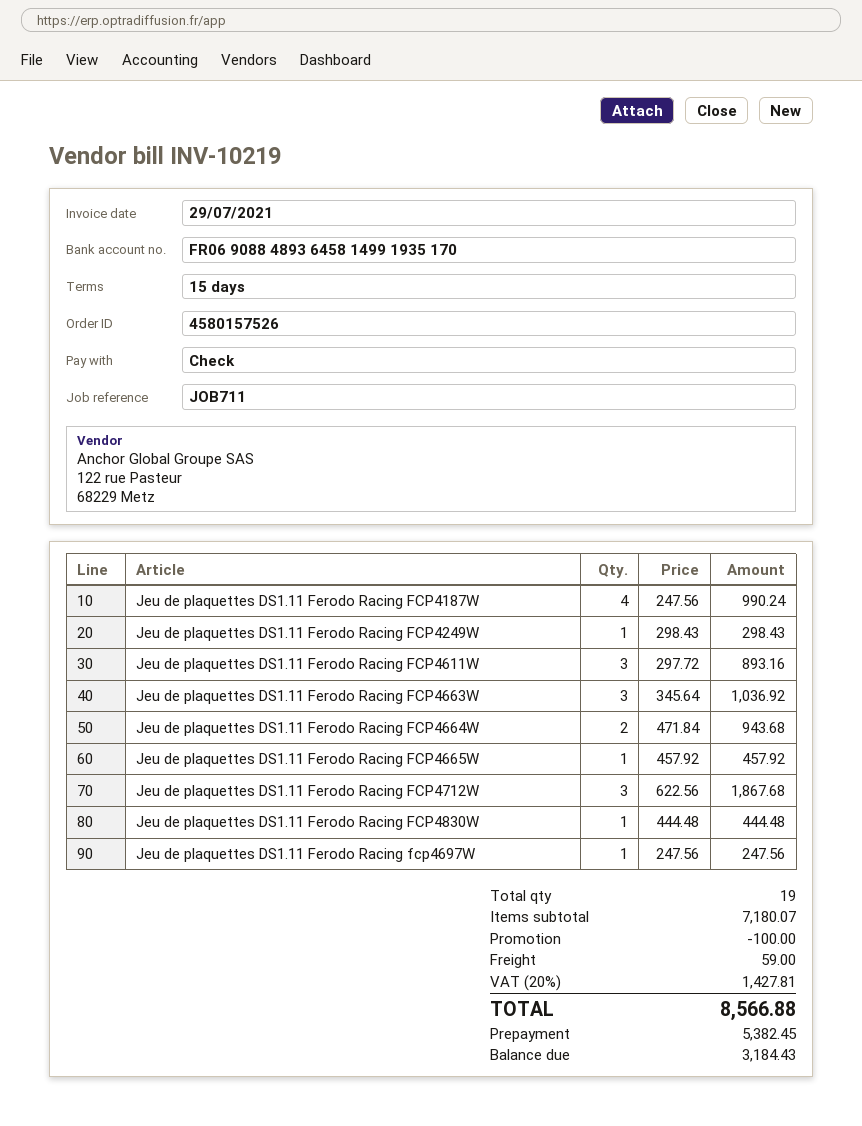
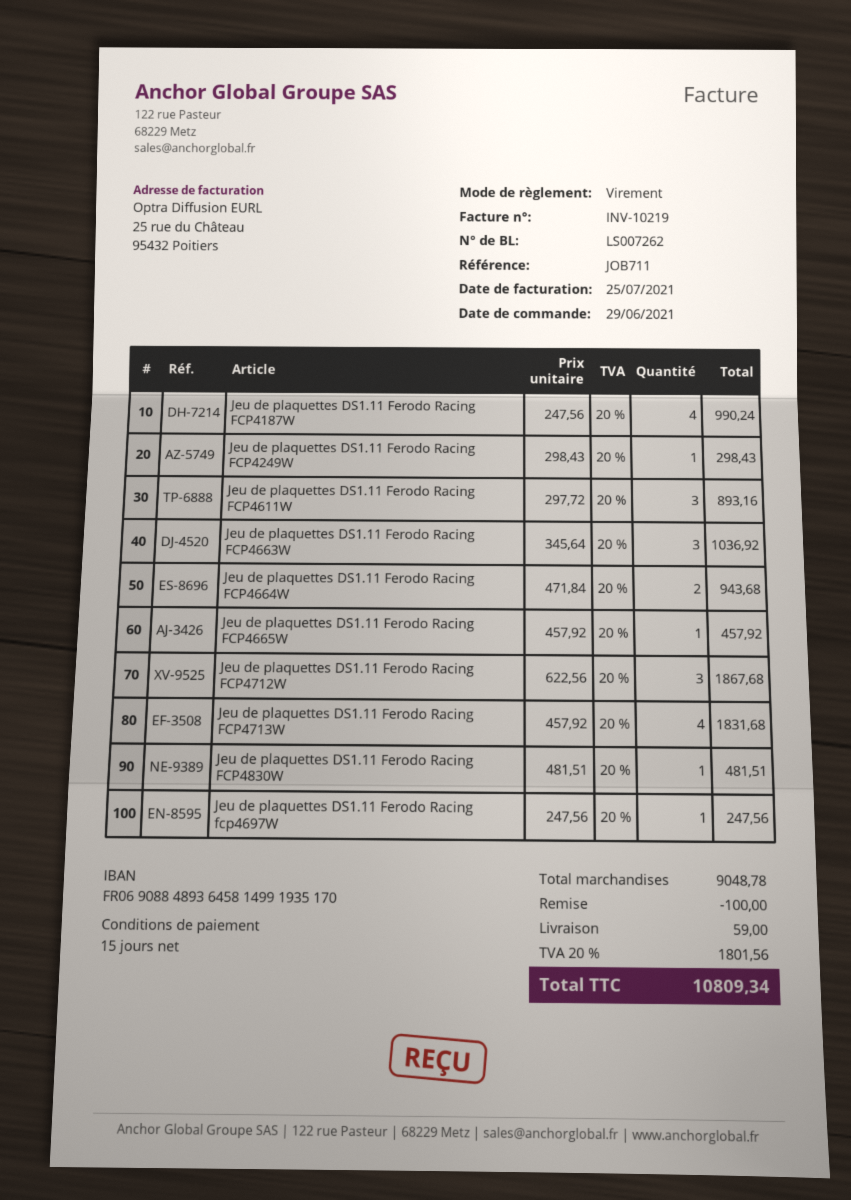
invoice date: 2021-07-29 -> 2021-07-25
payment method: cheque -> bank transfer
Jeu de plaquettes DS1.11 Ferodo Racing FCP4830W: 1 x 444.48 = 444.48 -> 1 x 481.51 = 481.51
Jeu de plaquettes DS1.11 Ferodo Racing FCP4713W: none -> 4 x 457.92 = 1831.68
subtotal: 7180.07 -> 9048.78
tax: 20% = 1427.81 -> 20% = 1801.56
total: 8566.88 -> 10809.34

